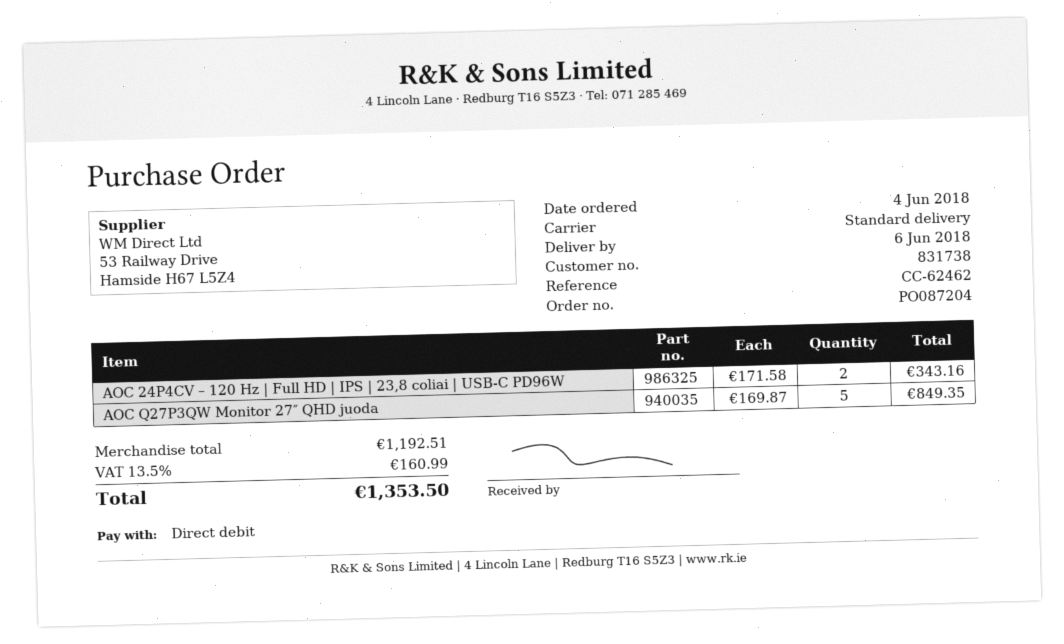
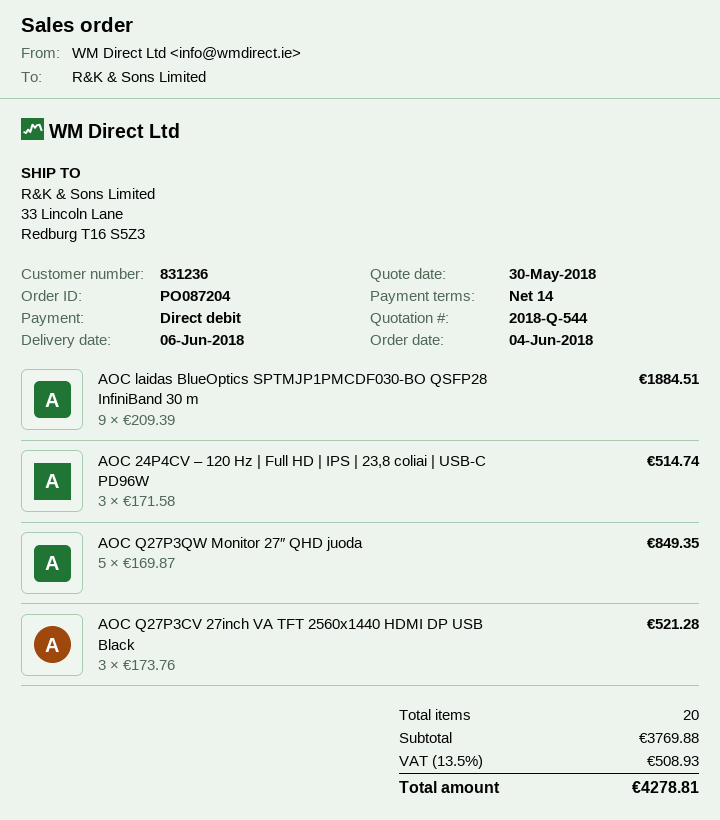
customer number: 831738 -> 831236
AOC 24P4CV – 120 Hz | Full HD | IPS | 23,8 coliai | USB-C PD96W: 2 x 171.58 = 343.16 -> 3 x 171.58 = 514.74
AOC laidas BlueOptics SPTMJP1PMCDF030-BO QSFP28 InfiniBand 30 m: none -> 9 x 209.39 = 1884.51
AOC Q27P3CV 27inch VA TFT 2560x1440 HDMI DP USB Black: none -> 3 x 173.76 = 521.28
subtotal: 1192.51 -> 3769.88
tax: 13.5% = 160.99 -> 13.5% = 508.93
total: 1353.50 -> 4278.81

